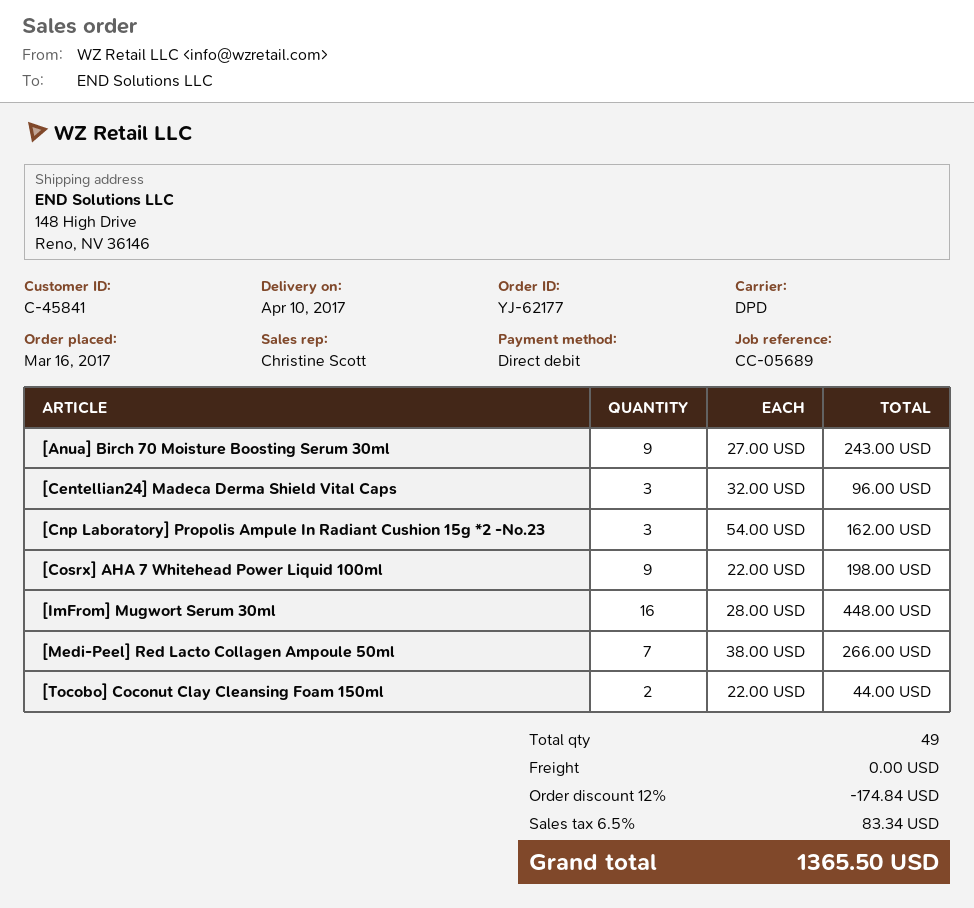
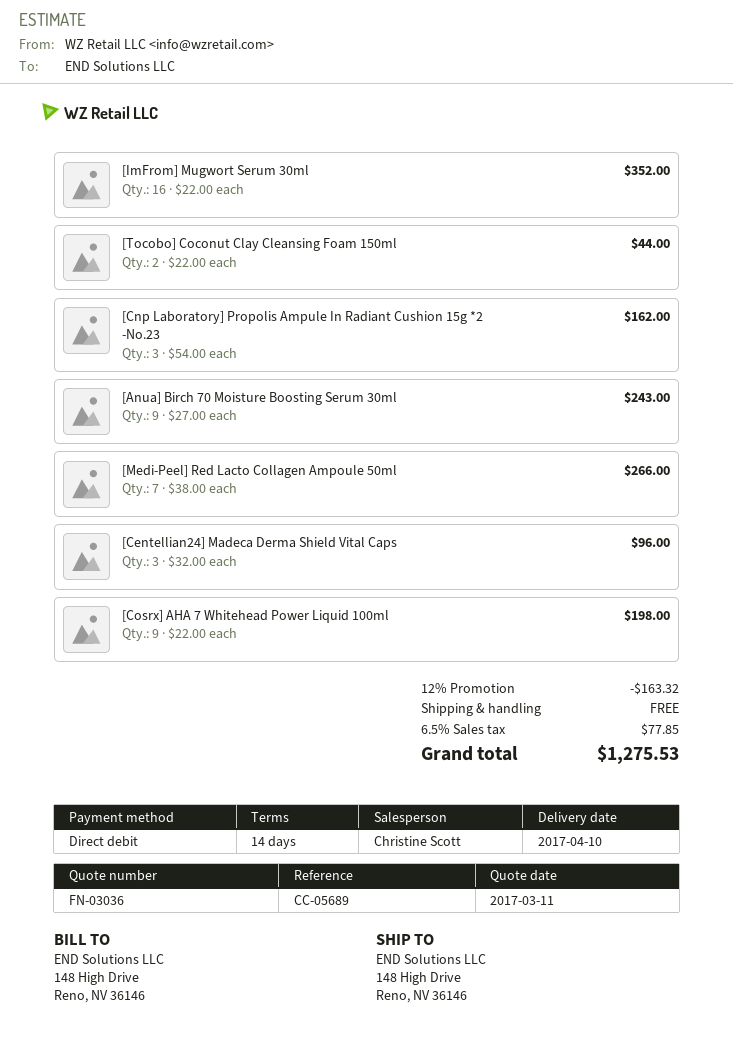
[ImFrom] Mugwort Serum 30ml: 16 x 28.00 = 448.00 -> 16 x 22.00 = 352.00
discount: 12% = 174.84 -> 12% = 163.32
tax: 6.5% = 83.34 -> 6.5% = 77.85
total: 1365.50 -> 1275.53

